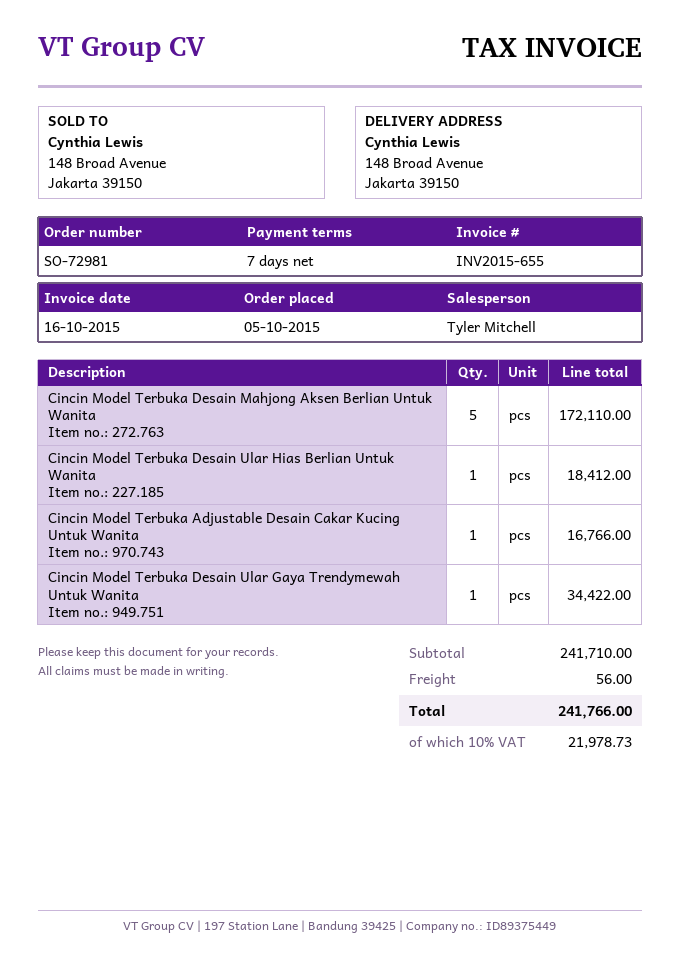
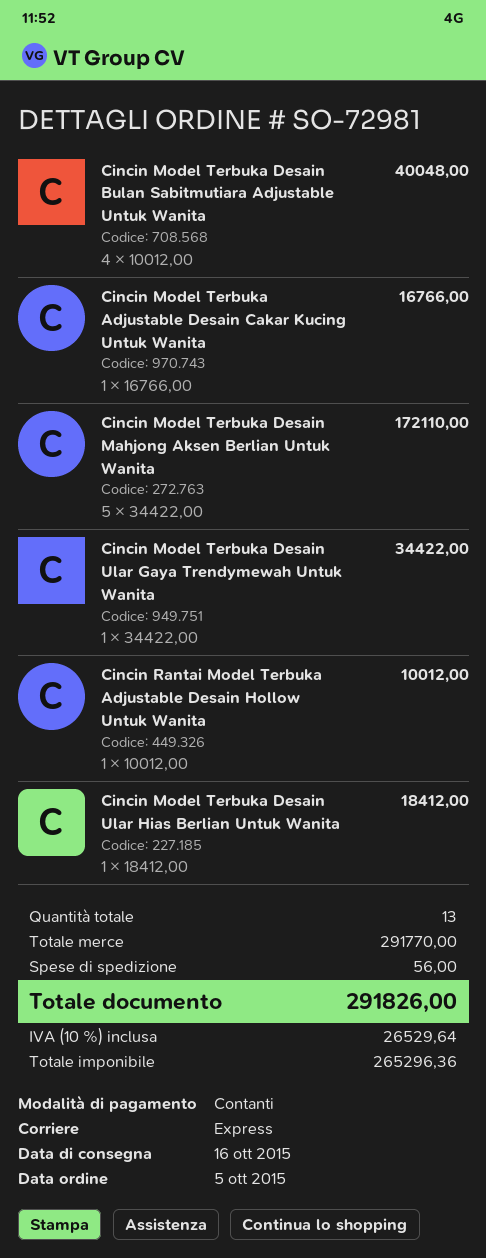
Cincin Model Terbuka Desain Bulan Sabitmutiara Adjustable Untuk Wanita: none -> 4 for 40048.00
Cincin Rantai Model Terbuka Adjustable Desain Hollow Untuk Wanita: none -> 1 for 10012.00
subtotal: 241710.00 -> 291770.00
tax: 10% = 21978.73 -> 10% = 26529.64
total: 241766.00 -> 291826.00

